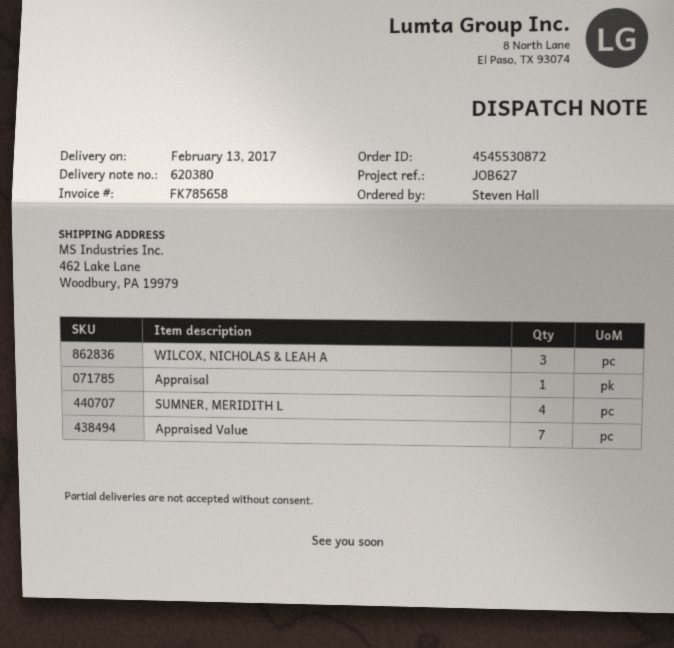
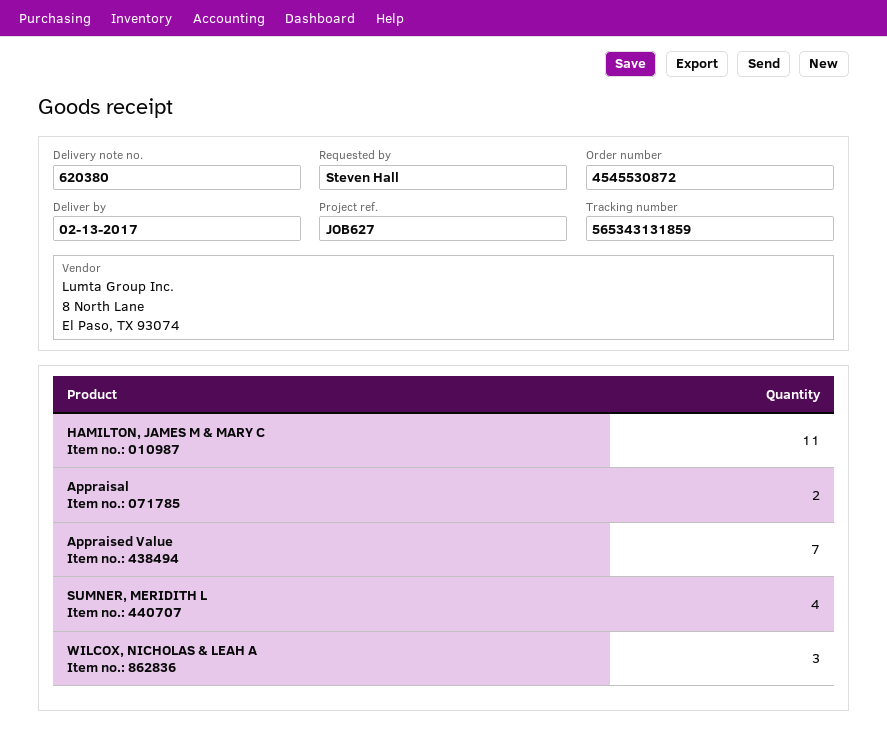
Appraisal: 1 -> 2
HAMILTON, JAMES M & MARY C: none -> 11

